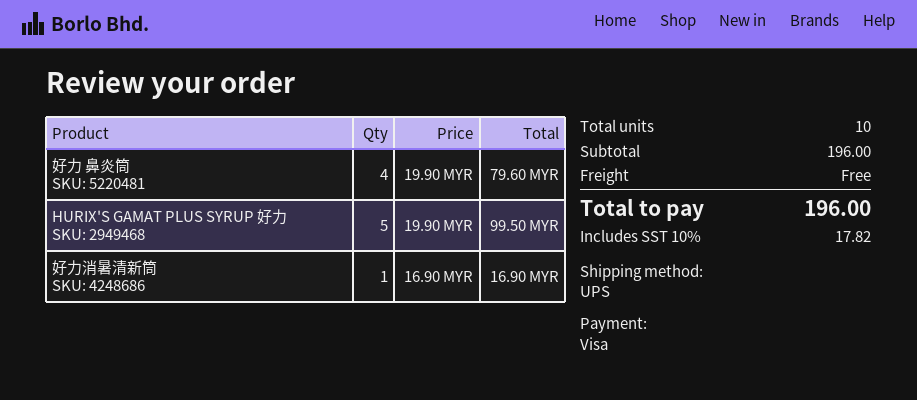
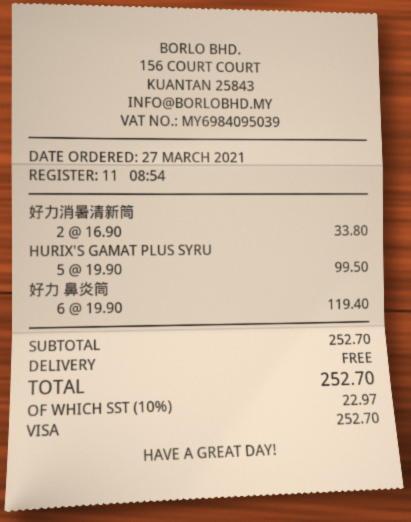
好力 鼻炎筒: 4 x 19.90 = 79.60 -> 6 x 19.90 = 119.40
好力消暑清新筒: 1 x 16.90 = 16.90 -> 2 x 16.90 = 33.80
subtotal: 196.00 -> 252.70
tax: 10% = 17.82 -> 10% = 22.97
total: 196.00 -> 252.70

